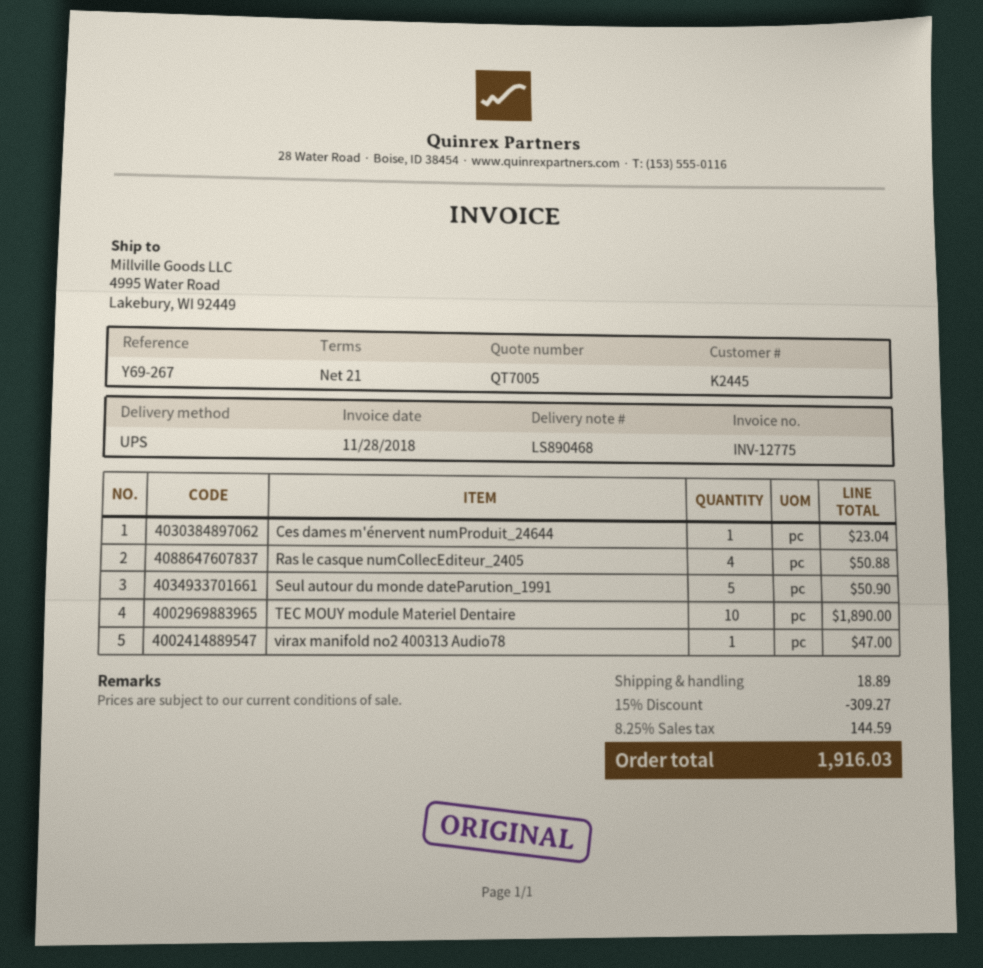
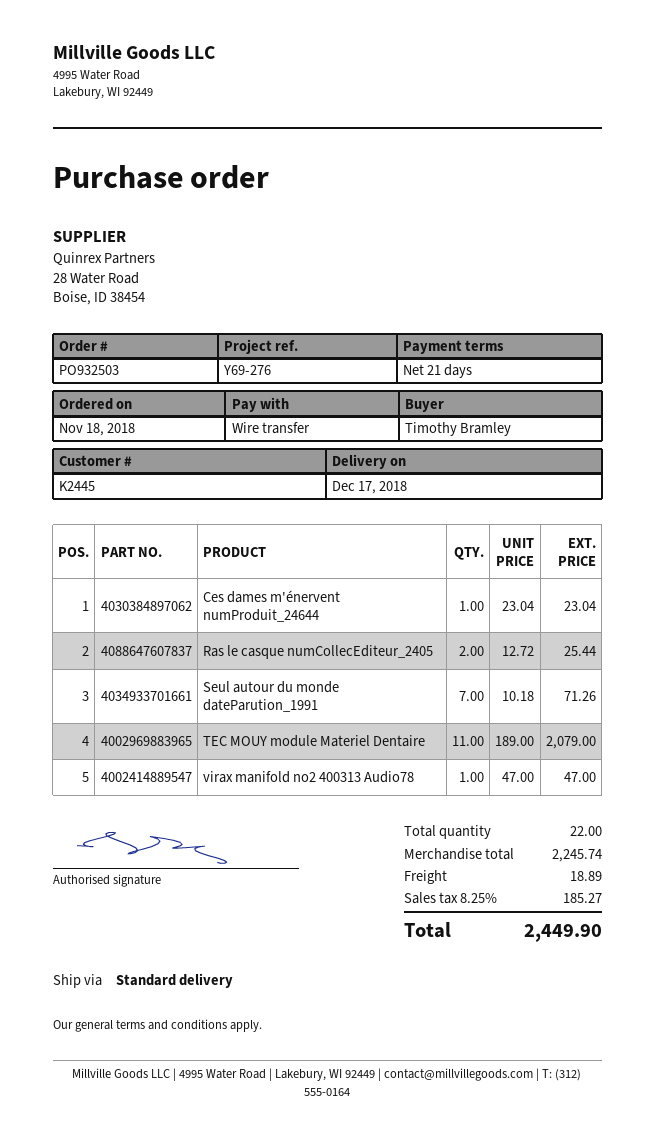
reference: Y69-267 -> Y69-276
shipping method: UPS -> standard
Ras le casque numCollecEditeur_2405: 4 for 50.88 -> 2 for 25.44
Seul autour du monde dateParution_1991: 5 for 50.90 -> 7 for 71.26
TEC MOUY module Materiel Dentaire: 10 for 1890.00 -> 11 for 2079.00
discount: 15% = 309.27 -> none
tax: 8.25% = 144.59 -> 8.25% = 185.27
total: 1916.03 -> 2449.90

